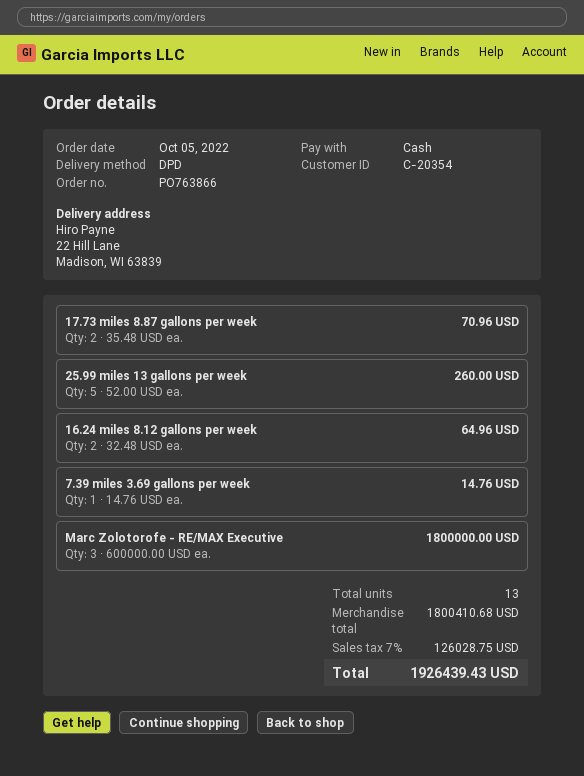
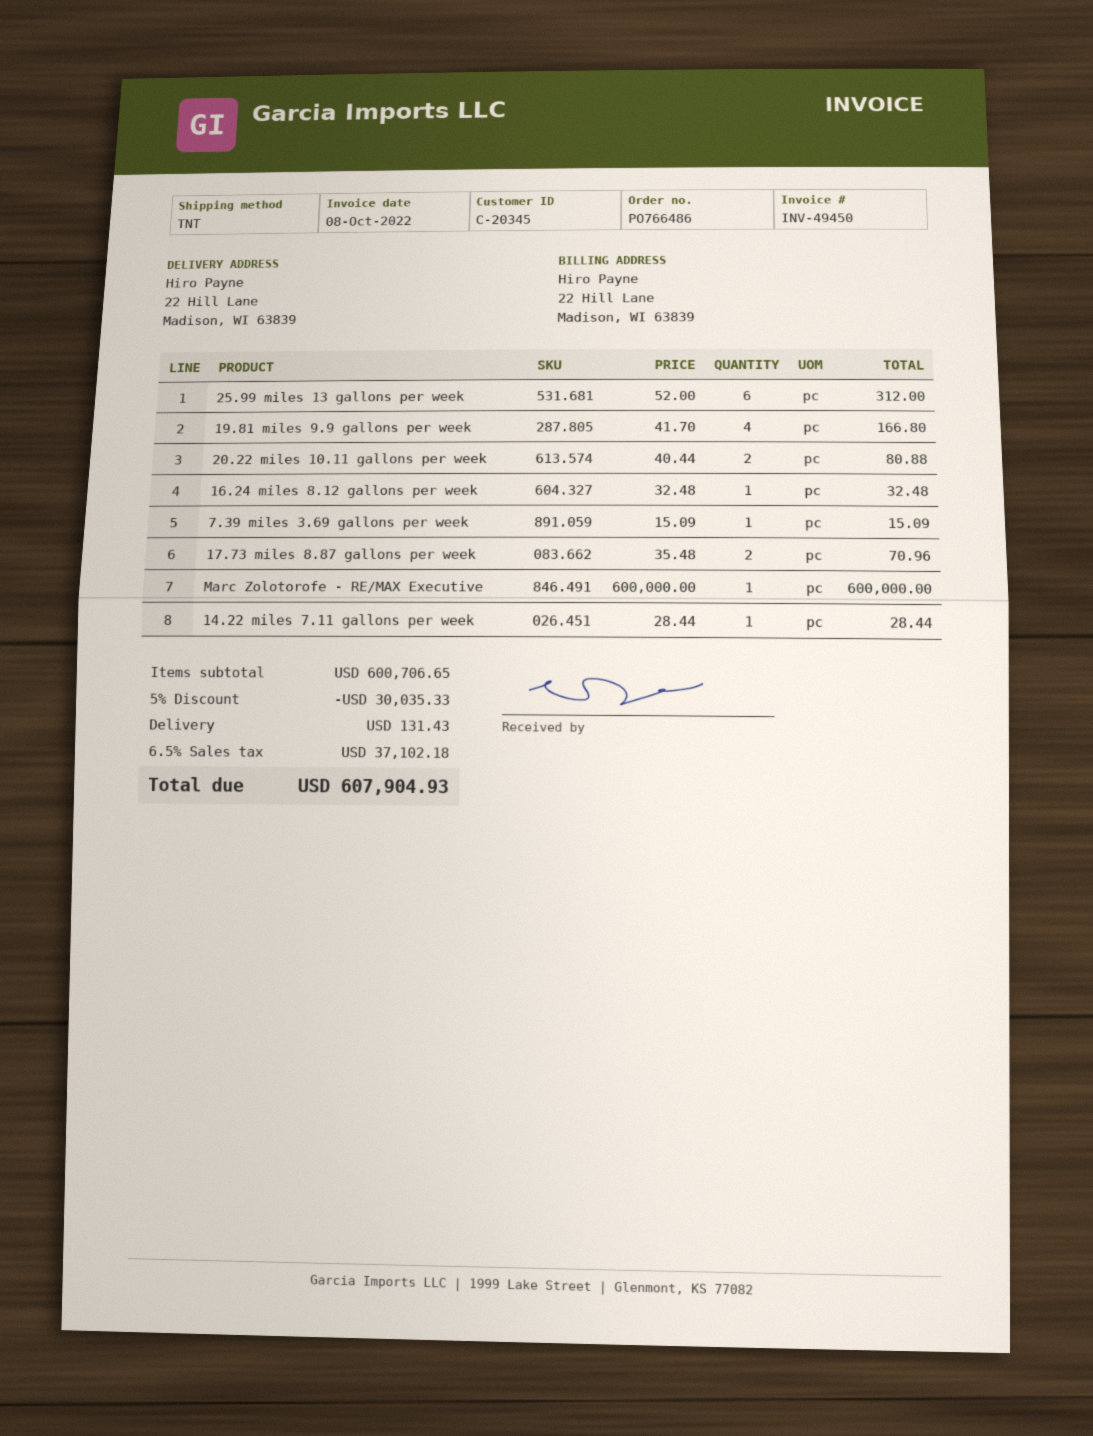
order number: PO763866 -> PO766486
customer number: C-20354 -> C-20345
shipping method: DPD -> TNT
25.99 miles 13 gallons per week: 5 x 52.00 = 260.00 -> 6 x 52.00 = 312.00
16.24 miles 8.12 gallons per week: 2 x 32.48 = 64.96 -> 1 x 32.48 = 32.48
7.39 miles 3.69 gallons per week: 1 x 14.76 = 14.76 -> 1 x 15.09 = 15.09
Marc Zolotorofe - RE/MAX Executive: 3 x 600000.00 = 1800000.00 -> 1 x 600000.00 = 600000.00
19.81 miles 9.9 gallons per week: none -> 4 x 41.70 = 166.80
20.22 miles 10.11 gallons per week: none -> 2 x 40.44 = 80.88
14.22 miles 7.11 gallons per week: none -> 1 x 28.44 = 28.44
subtotal: 1800410.68 -> 600706.65
discount: none -> 5% = 30035.33
shipping: none -> 131.43
tax: 7% = 126028.75 -> 6.5% = 37102.18
total: 1926439.43 -> 607904.93

